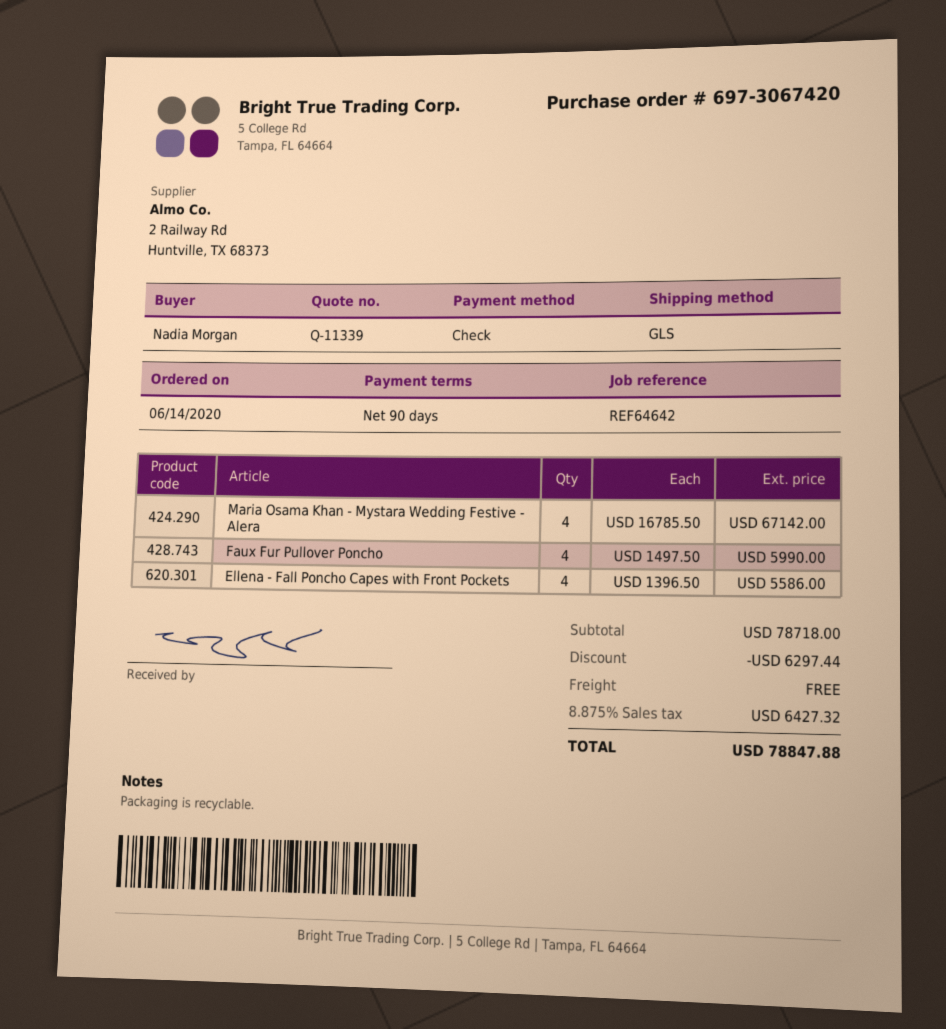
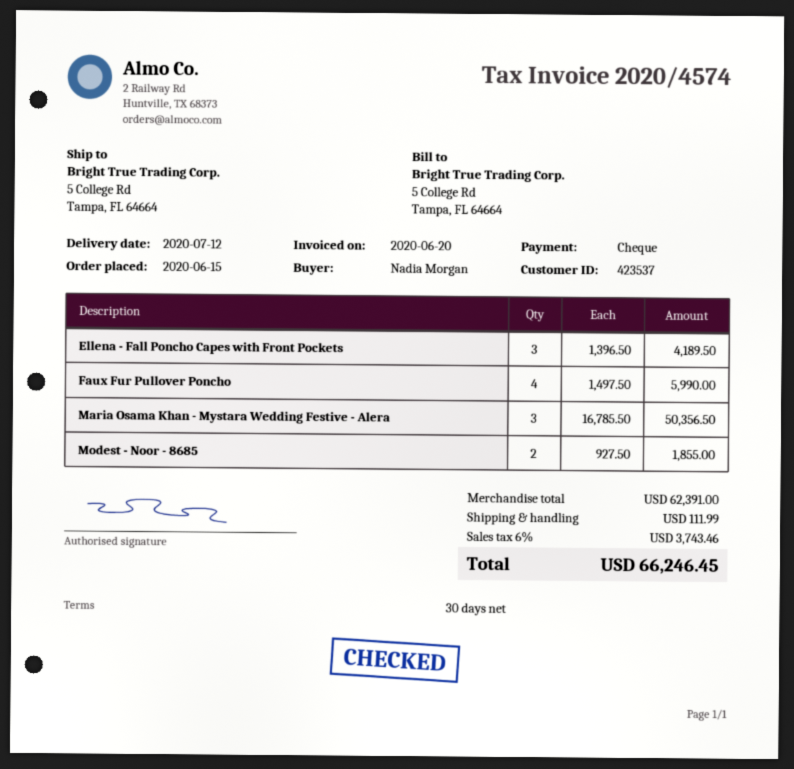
order date: 2020-06-14 -> 2020-06-15
payment terms: 90 days -> 30 days
Maria Osama Khan - Mystara Wedding Festive - Alera: 4 x 16785.50 = 67142.00 -> 3 x 16785.50 = 50356.50
Ellena - Fall Poncho Capes with Front Pockets: 4 x 1396.50 = 5586.00 -> 3 x 1396.50 = 4189.50
Modest - Noor - 8685: none -> 2 x 927.50 = 1855.00
subtotal: 78718.00 -> 62391.00
discount: 6297.44 -> none
shipping: 0.00 -> 111.99
tax: 8.875% = 6427.32 -> 6% = 3743.46
total: 78847.88 -> 66246.45

